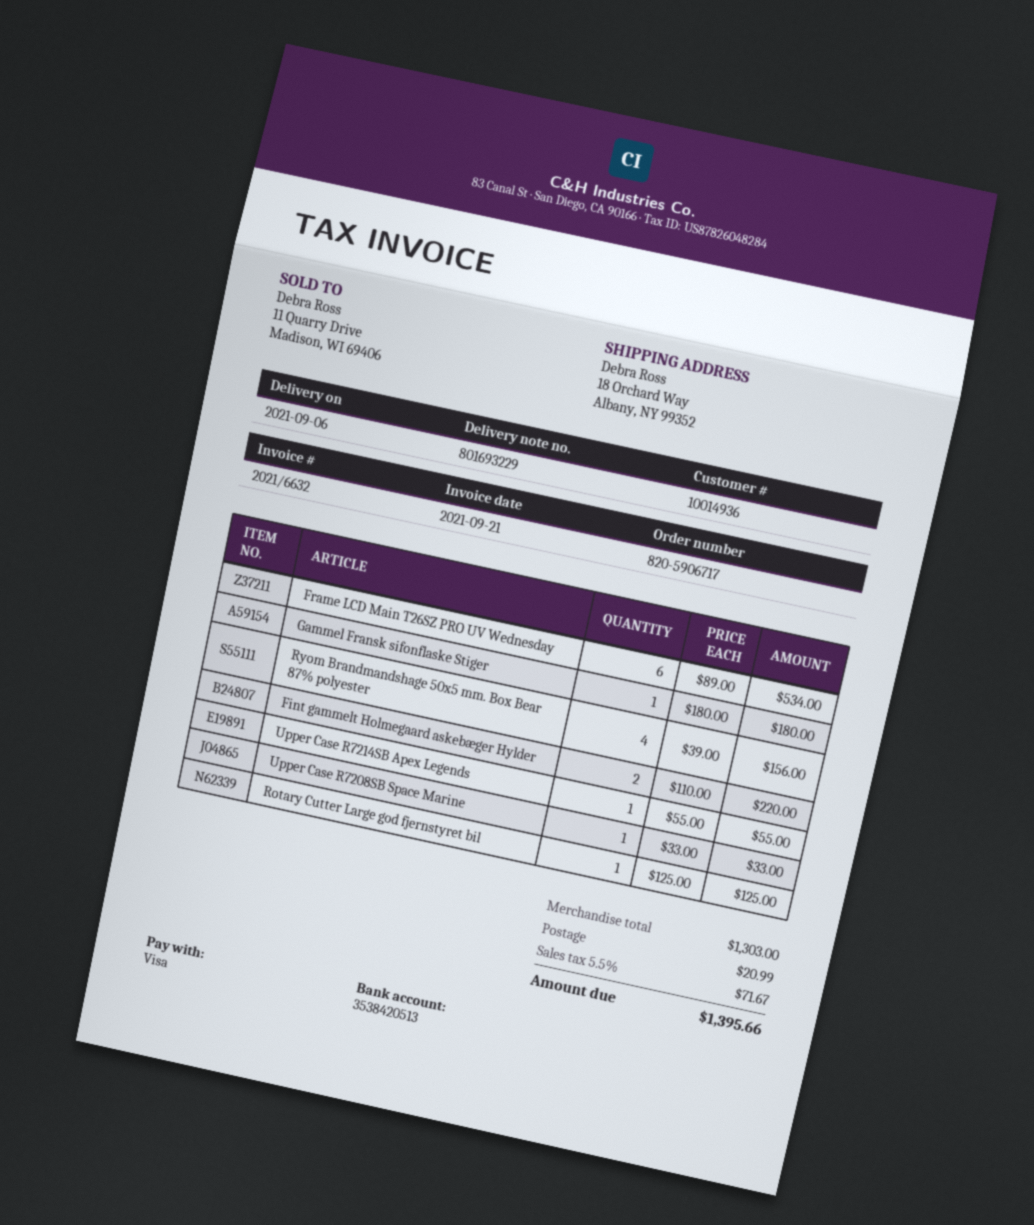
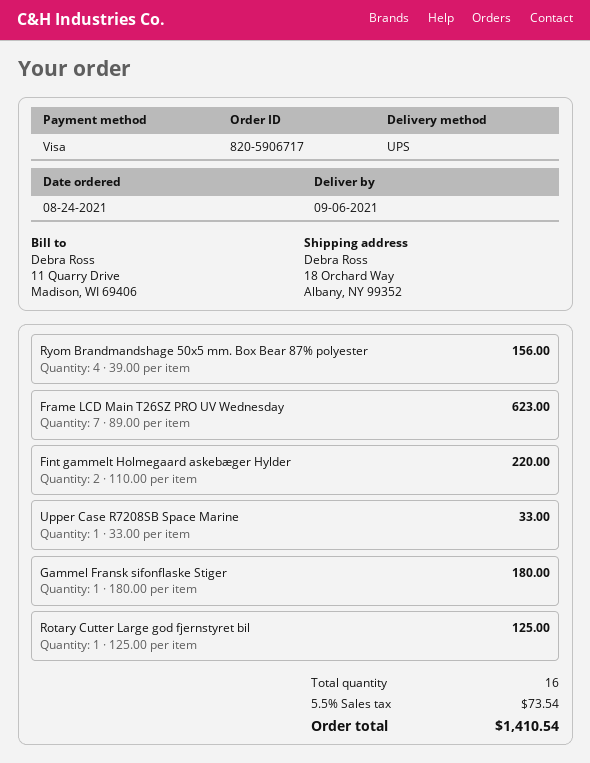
Frame LCD Main T26SZ PRO UV Wednesday: 6 x 89.00 = 534.00 -> 7 x 89.00 = 623.00
Upper Case R7214SB Apex Legends: 1 x 55.00 = 55.00 -> none
shipping: 20.99 -> none
tax: 5.5% = 71.67 -> 5.5% = 73.54
total: 1395.66 -> 1410.54

